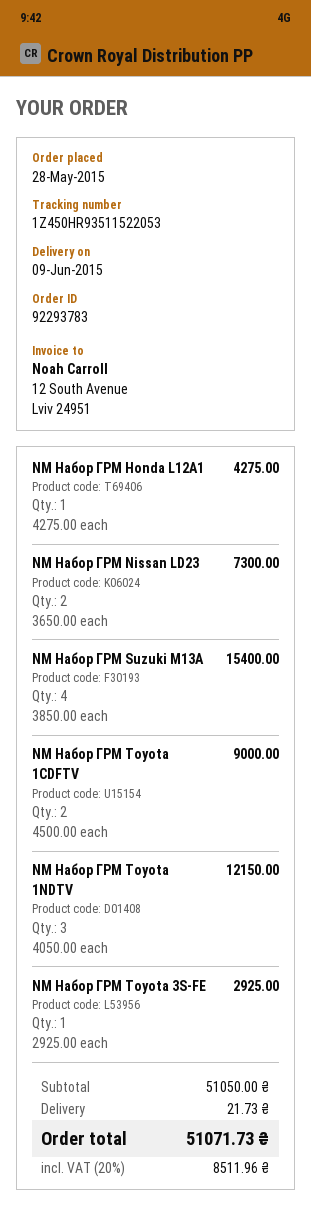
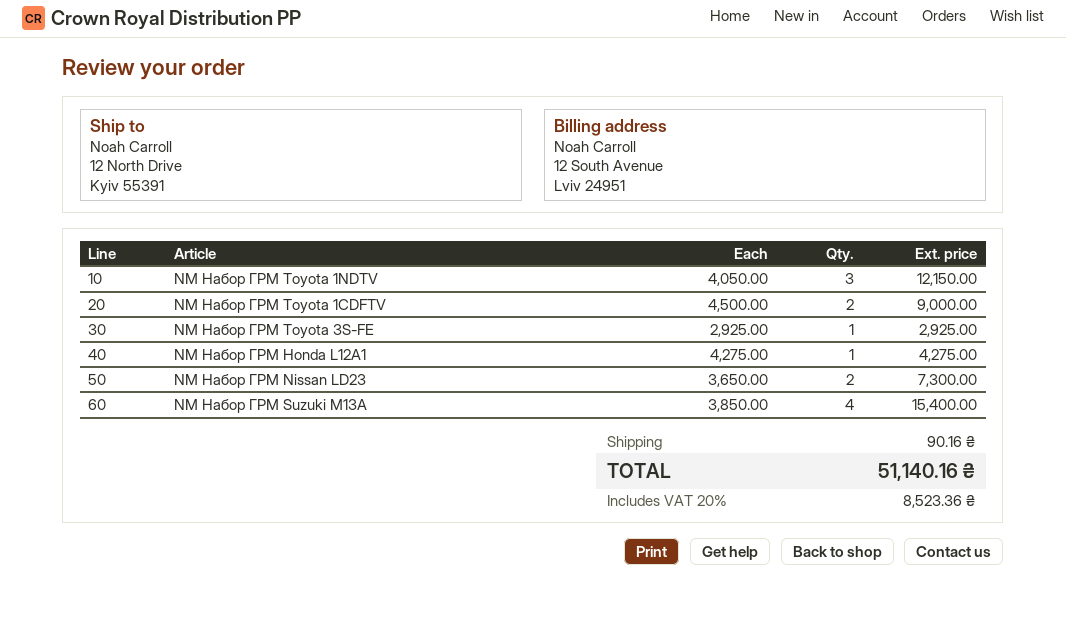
shipping: 21.73 -> 90.16
tax: 20% = 8511.96 -> 20% = 8523.36
total: 51071.73 -> 51140.16

